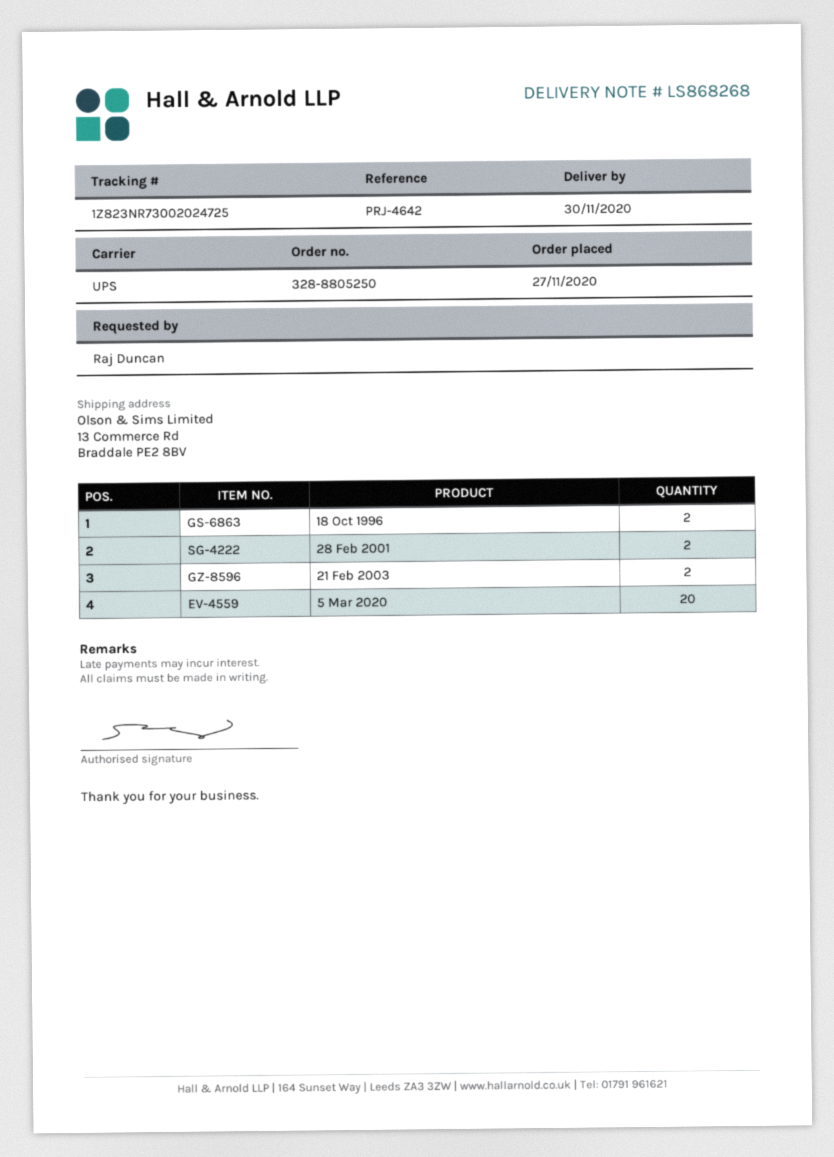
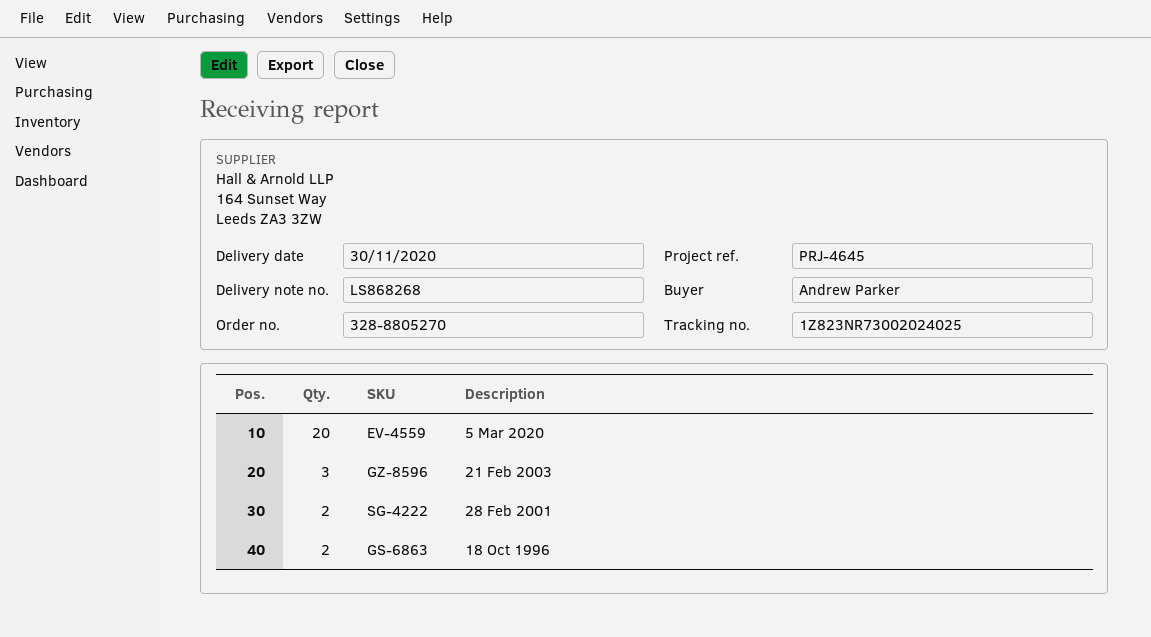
order number: 328-8805250 -> 328-8805270
reference: PRJ-4642 -> PRJ-4645
ordered by: Raj Duncan -> Andrew Parker
tracking number: 1Z823NR73002024725 -> 1Z823NR73002024025
21 Feb 2003: 2 -> 3

